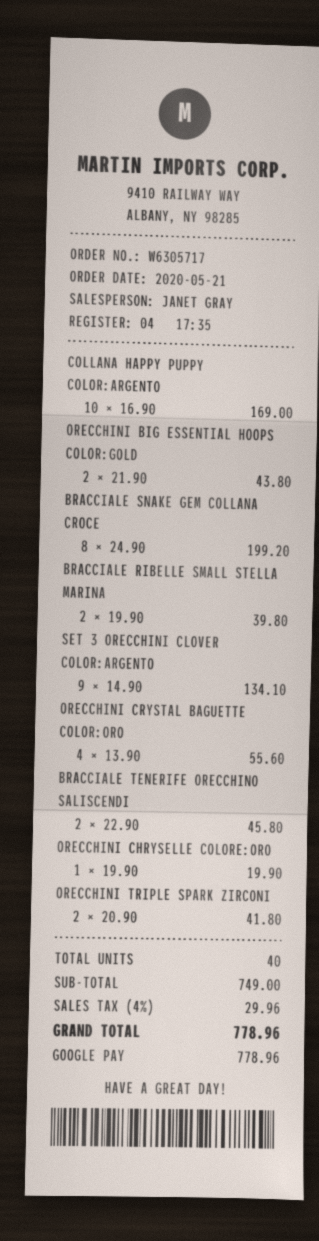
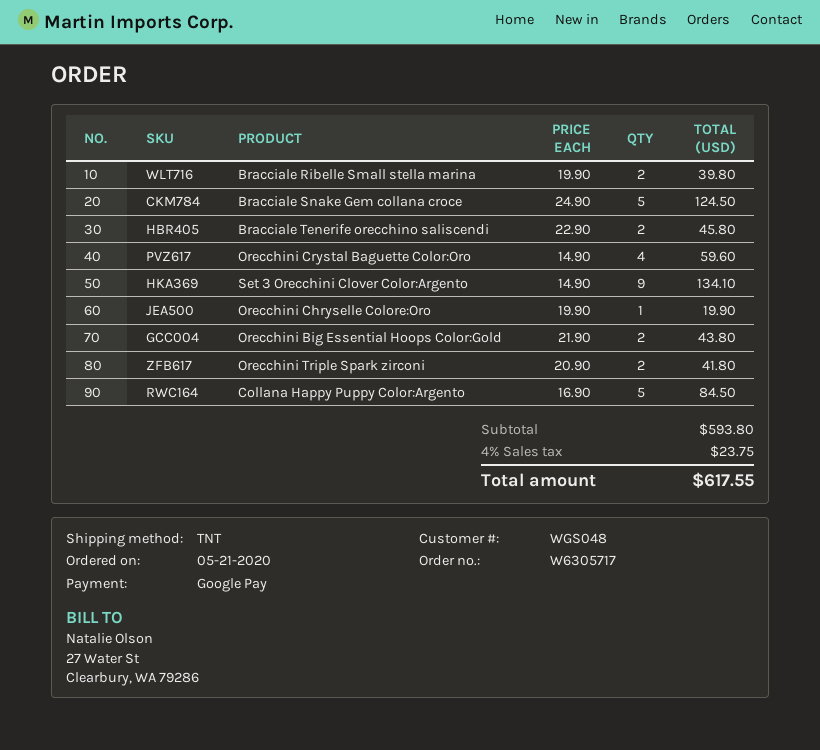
COLLANA HAPPY PUPPY COLOR:ARGENTO: 10 x 16.90 = 169.00 -> 5 x 16.90 = 84.50
BRACCIALE SNAKE GEM COLLANA CROCE: 8 x 24.90 = 199.20 -> 5 x 24.90 = 124.50
ORECCHINI CRYSTAL BAGUETTE COLOR:ORO: 4 x 13.90 = 55.60 -> 4 x 14.90 = 59.60
subtotal: 749.00 -> 593.80
tax: 4% = 29.96 -> 4% = 23.75
total: 778.96 -> 617.55

